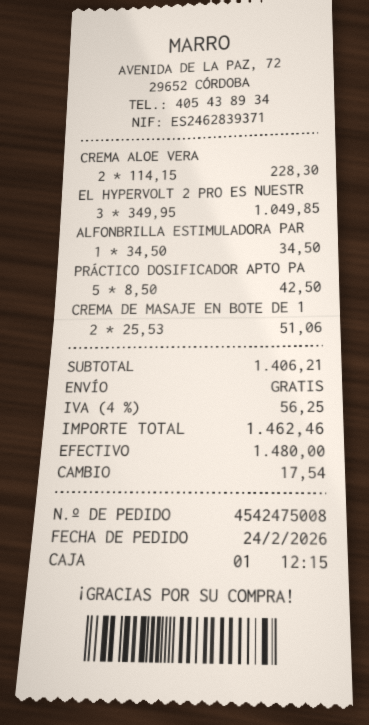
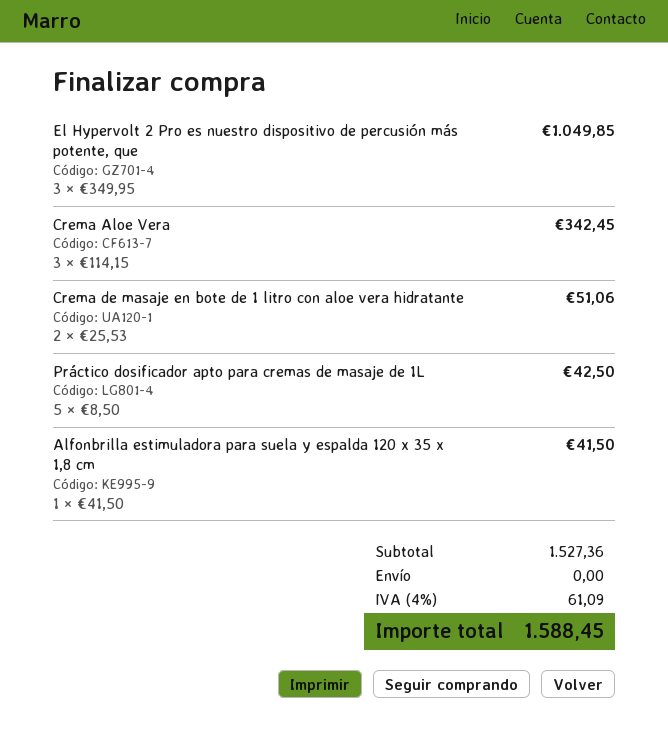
CREMA ALOE VERA: 2 x 114.15 = 228.30 -> 3 x 114.15 = 342.45
ALFONBRILLA ESTIMULADORA PAR: 1 x 34.50 = 34.50 -> 1 x 41.50 = 41.50
subtotal: 1406.21 -> 1527.36
tax: 4% = 56.25 -> 4% = 61.09
total: 1462.46 -> 1588.45

